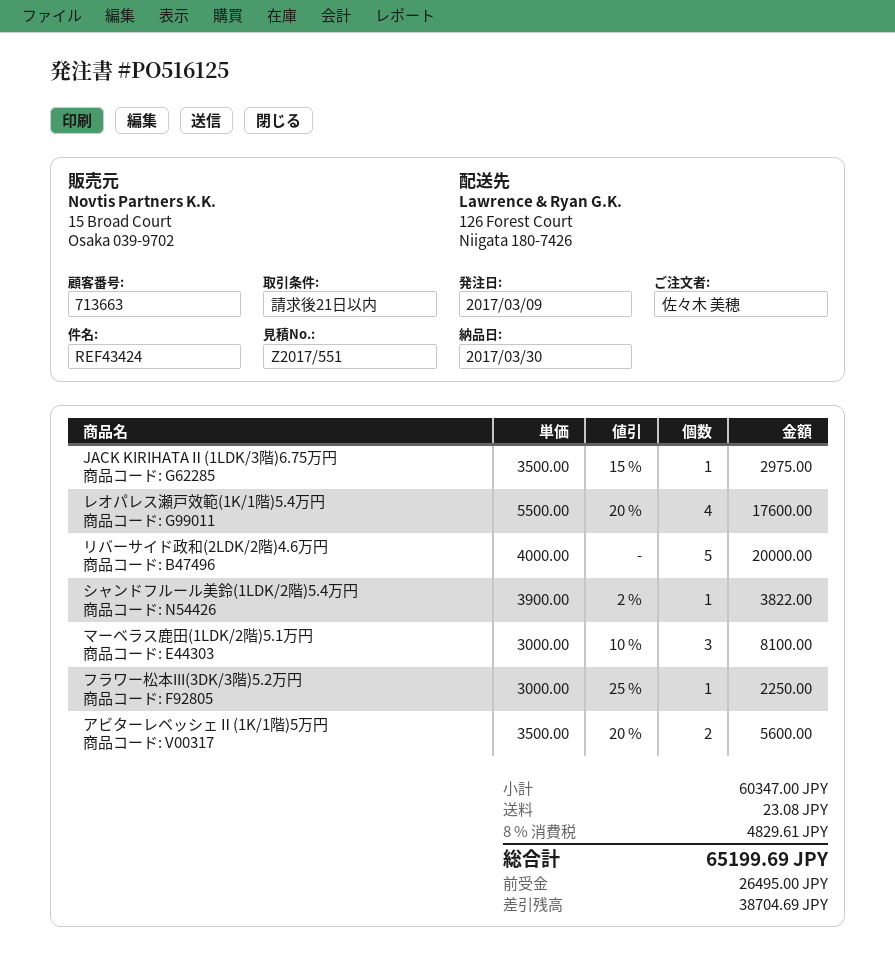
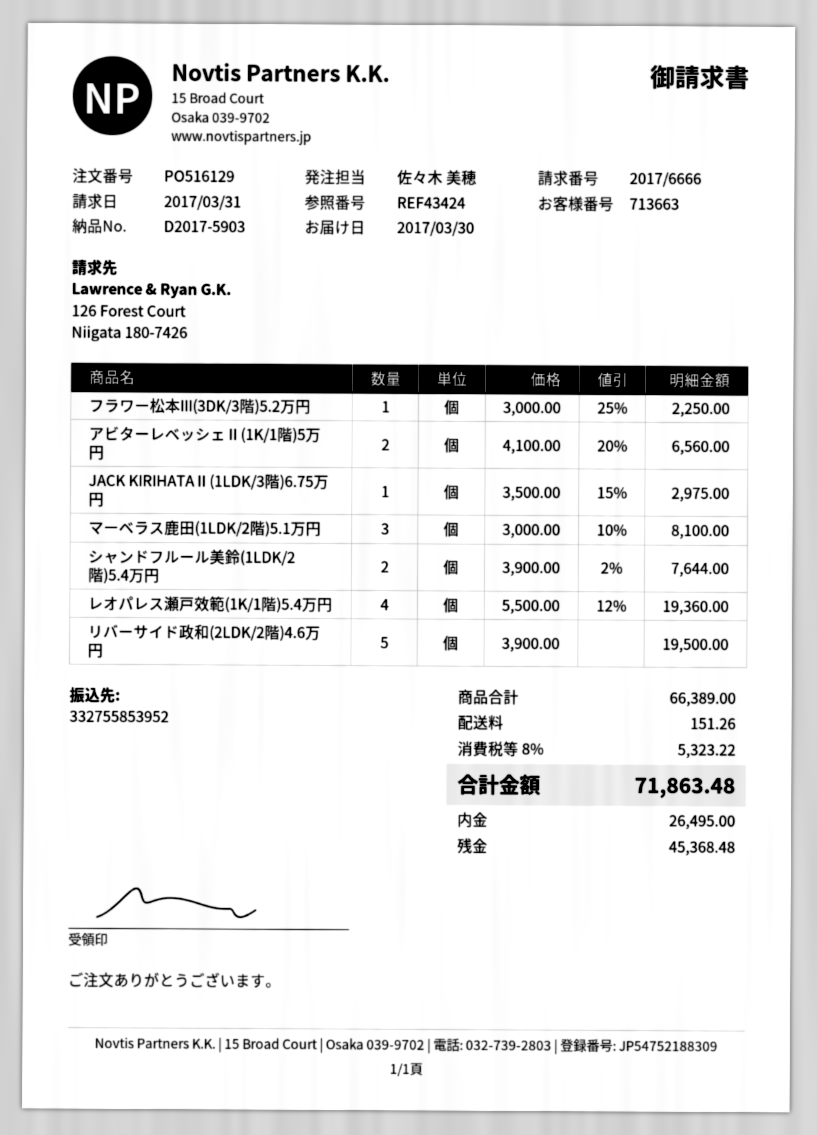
order number: PO516125 -> PO516129
レオパレス瀬戸效範(1K/1階)5.4万円: 4 x 5500.00 - 20% = 17600.00 -> 4 x 5500.00 - 12% = 19360.00
リバーサイド政和(2LDK/2階)4.6万円: 5 x 4000.00 = 20000.00 -> 5 x 3900.00 = 19500.00
シャンドフルール美鈴(1LDK/2階)5.4万円: 1 x 3900.00 - 2% = 3822.00 -> 2 x 3900.00 - 2% = 7644.00
アビターレベッシェⅡ(1K/1階)5万円: 2 x 3500.00 - 20% = 5600.00 -> 2 x 4100.00 - 20% = 6560.00
subtotal: 60347.00 -> 66389.00
shipping: 23.08 -> 151.26
tax: 8% = 4829.61 -> 8% = 5323.22
total: 65199.69 -> 71863.48
balance: 38704.69 -> 45368.48

